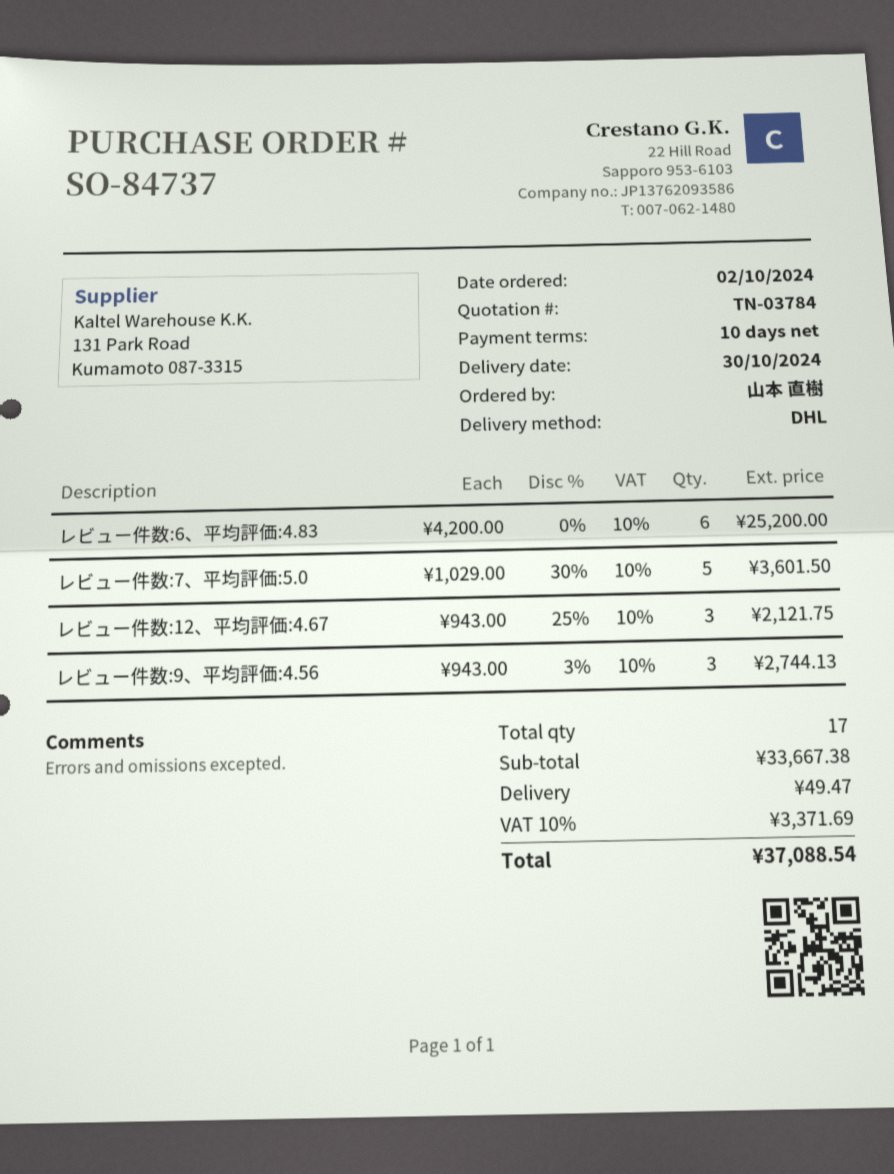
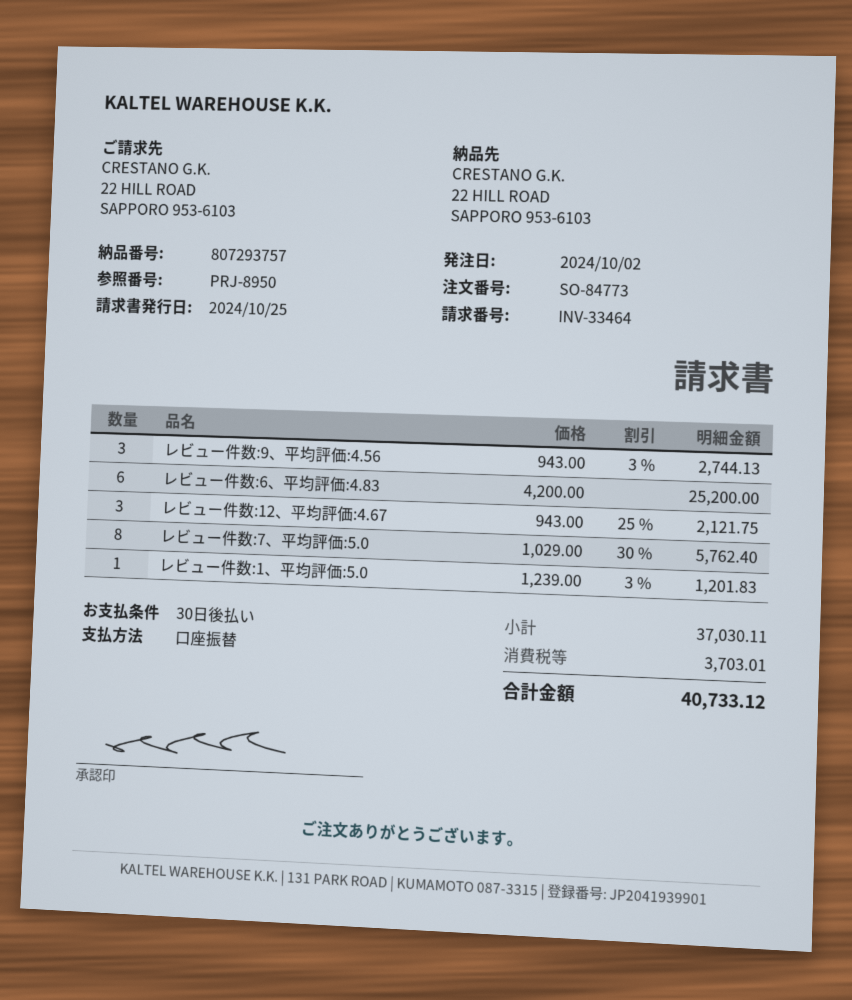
order number: SO-84737 -> SO-84773
payment terms: 10 days -> 30 days
レビュー件数:7、平均評価:5.0: 5 x 1029.00 - 30% = 3601.50 -> 8 x 1029.00 - 30% = 5762.40
レビュー件数:1、平均評価:5.0: none -> 1 x 1239.00 - 3% = 1201.83
subtotal: 33667.38 -> 37030.11
shipping: 49.47 -> none
tax: 3371.69 -> 3703.01
total: 37088.54 -> 40733.12

